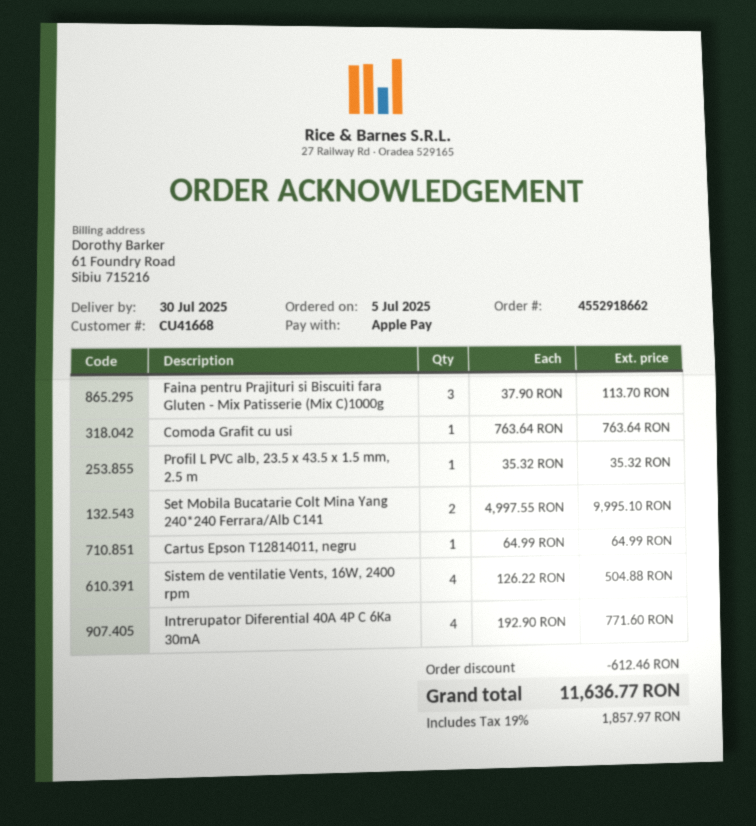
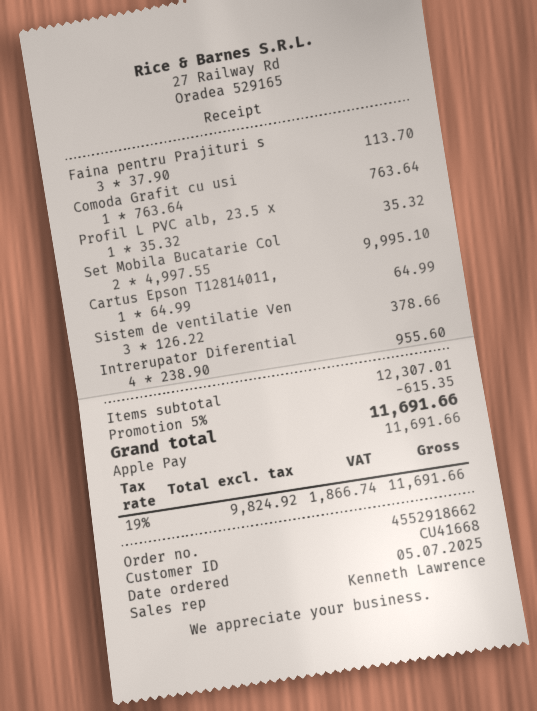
Sistem de ventilatie Vents, 16W, 2400 rpm: 4 x 126.22 = 504.88 -> 3 x 126.22 = 378.66
Intrerupator Diferential 40A 4P C 6Ka 30mA: 4 x 192.90 = 771.60 -> 4 x 238.90 = 955.60
discount: 612.46 -> 615.35
tax: 19% = 1857.97 -> 19% = 1866.74
total: 11636.77 -> 11691.66

